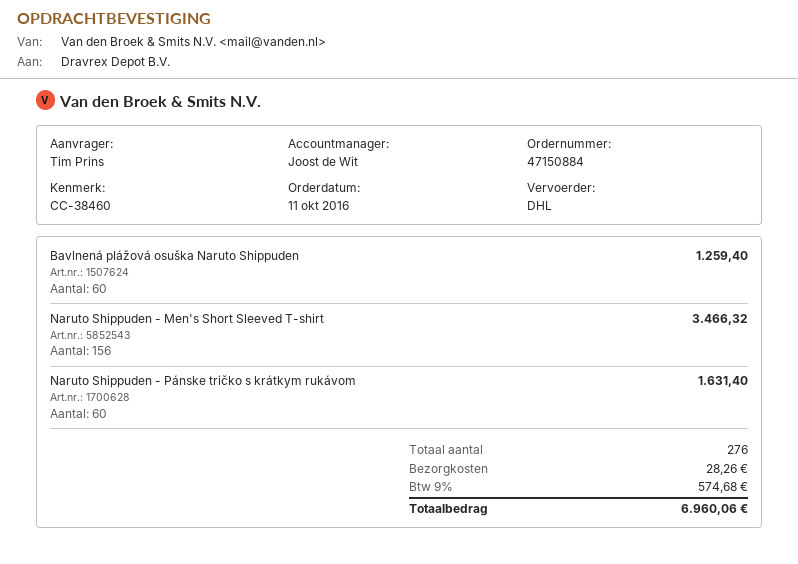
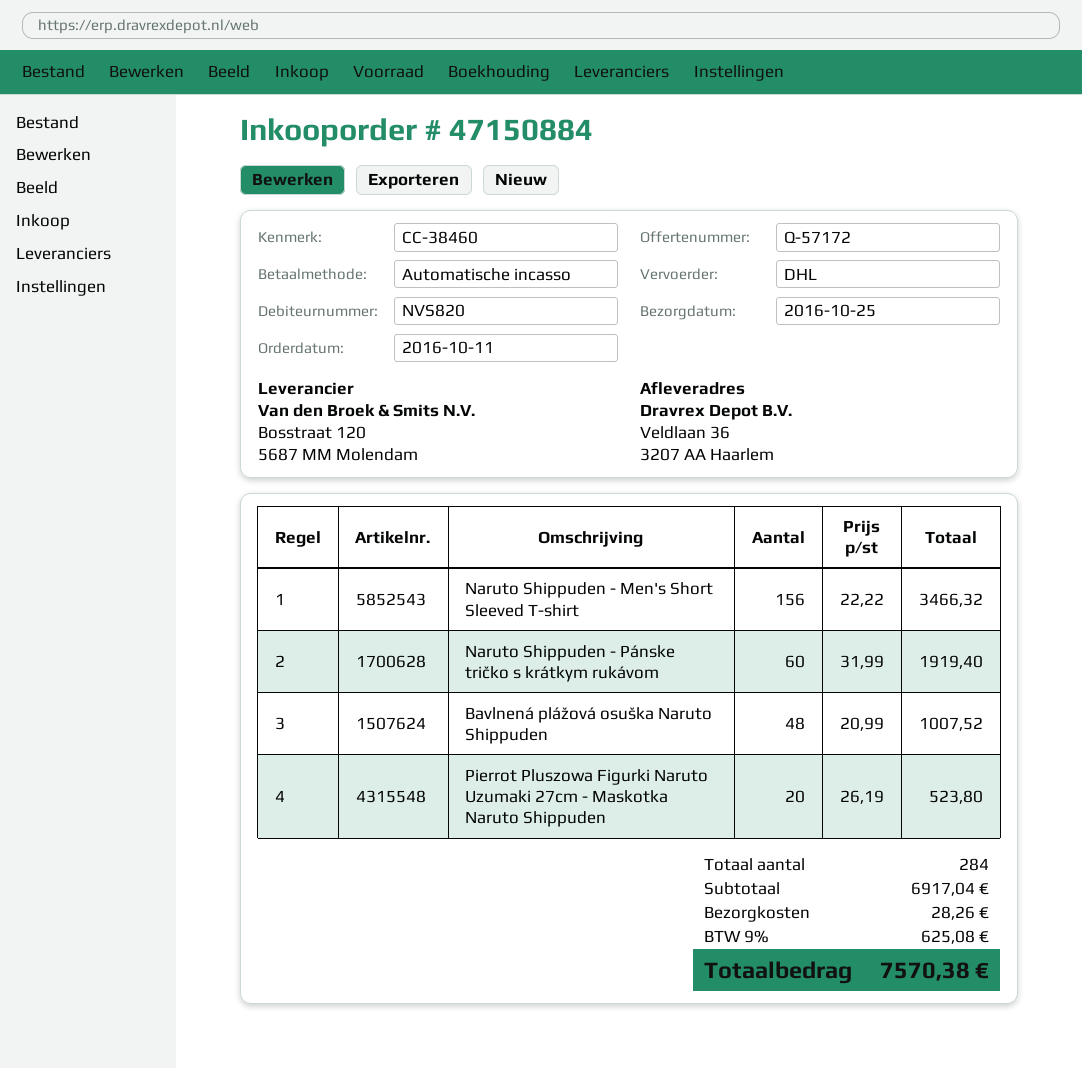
Bavlnená plážová osuška Naruto Shippuden: 60 for 1259.40 -> 48 for 1007.52
Naruto Shippuden - Pánske tričko s krátkym rukávom: 60 for 1631.40 -> 60 for 1919.40
Pierrot Pluszowa Figurki Naruto Uzumaki 27cm - Maskotka Naruto Shippuden: none -> 20 for 523.80
total quantity: 276 -> 284
tax: 9% = 574.68 -> 9% = 625.08
total: 6960.06 -> 7570.38

